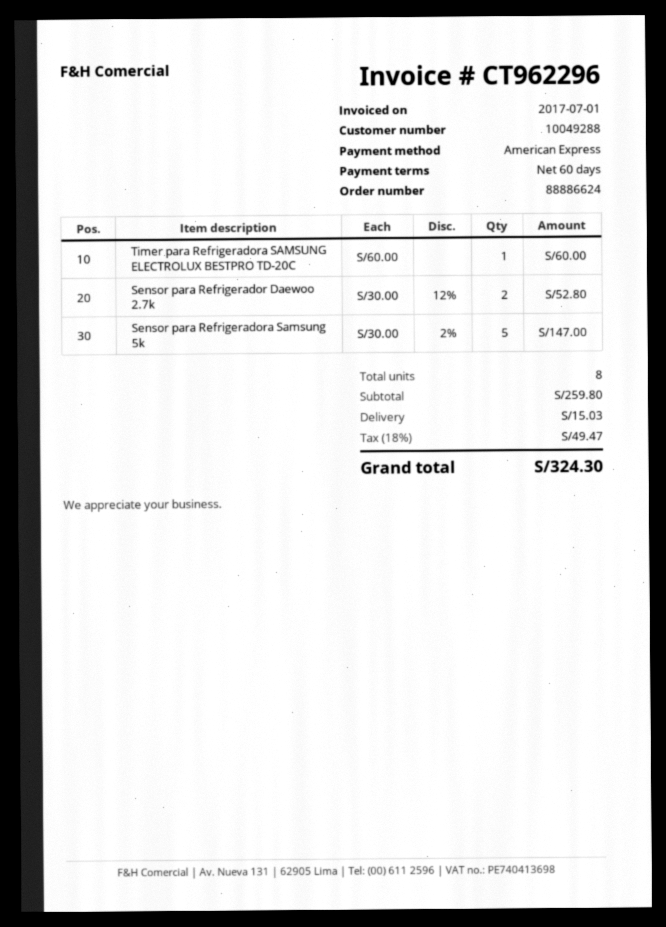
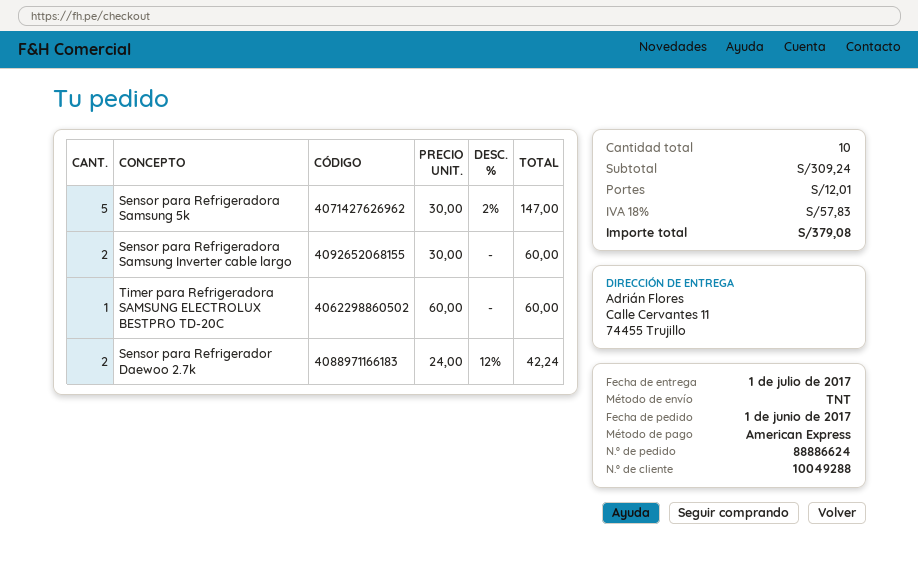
Sensor para Refrigerador Daewoo 2.7k: 2 x 30.00 - 12% = 52.80 -> 2 x 24.00 - 12% = 42.24
Sensor para Refrigeradora Samsung Inverter cable largo: none -> 2 x 30.00 = 60.00
total quantity: 8 -> 10
subtotal: 259.80 -> 309.24
shipping: 15.03 -> 12.01
tax: 18% = 49.47 -> 18% = 57.83
total: 324.30 -> 379.08

